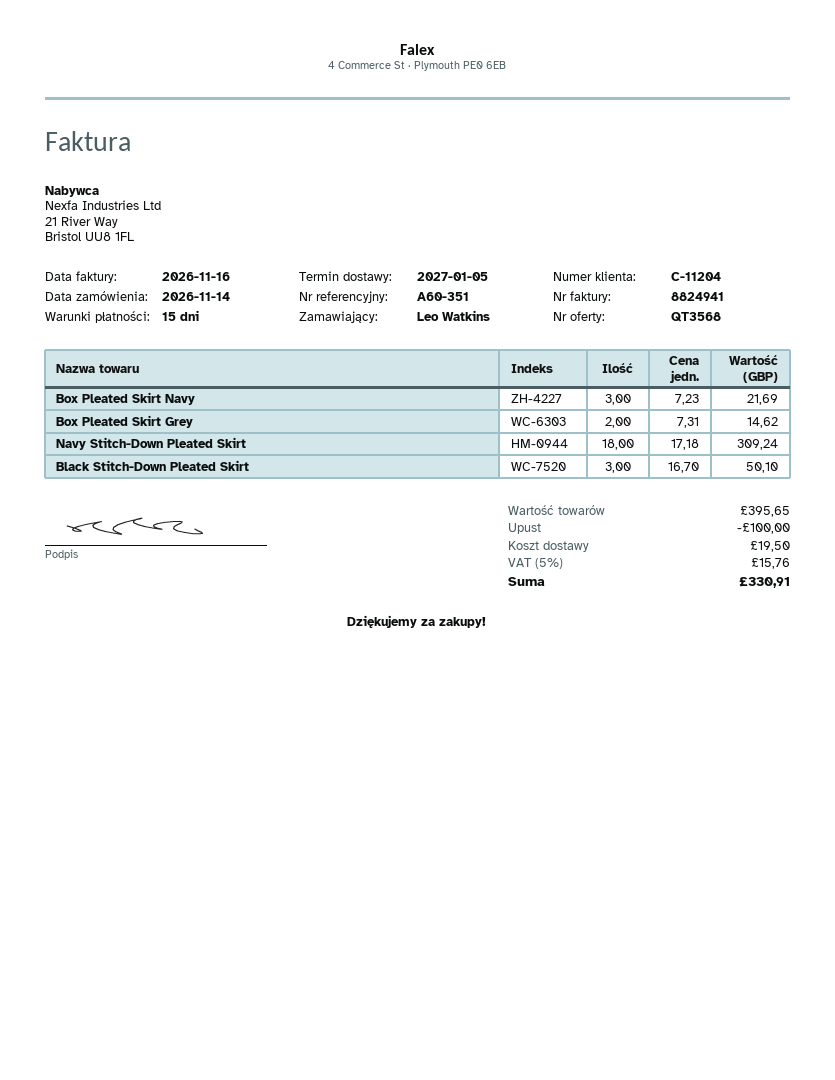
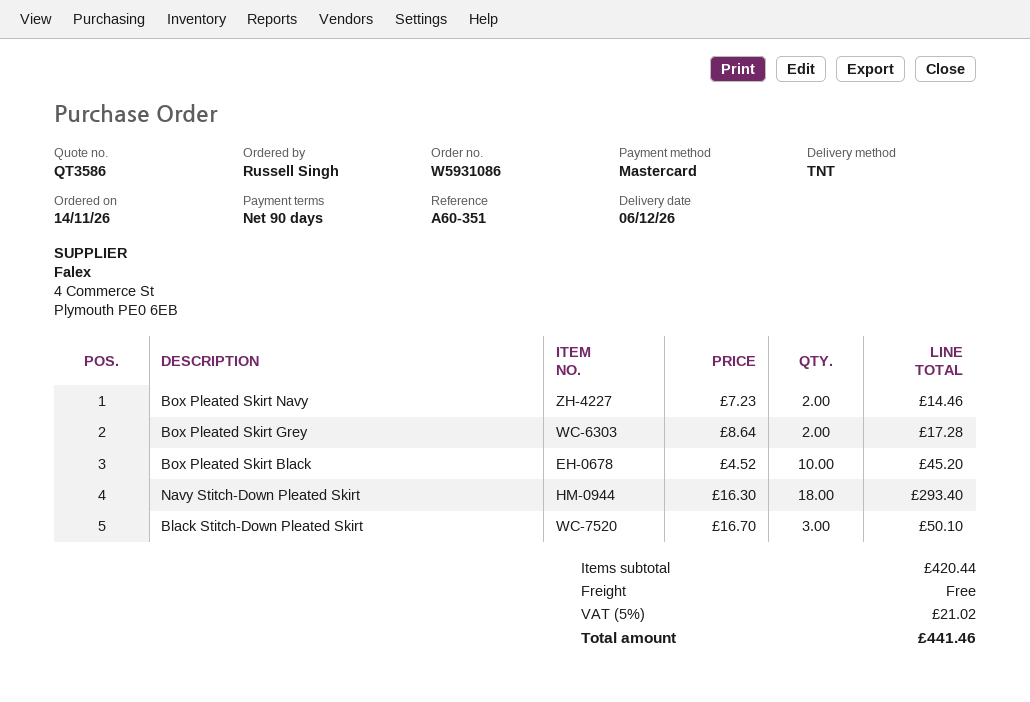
quote number: QT3568 -> QT3586
delivery date: 2027-01-05 -> 2026-12-06
payment terms: 15 days -> 90 days
ordered by: Leo Watkins -> Russell Singh
Box Pleated Skirt Navy: 3 x 7.23 = 21.69 -> 2 x 7.23 = 14.46
Box Pleated Skirt Grey: 2 x 7.31 = 14.62 -> 2 x 8.64 = 17.28
Navy Stitch-Down Pleated Skirt: 18 x 17.18 = 309.24 -> 18 x 16.30 = 293.40
Box Pleated Skirt Black: none -> 10 x 4.52 = 45.20
subtotal: 395.65 -> 420.44
discount: 100.00 -> none
shipping: 19.50 -> 0.00
tax: 5% = 15.76 -> 5% = 21.02
total: 330.91 -> 441.46

